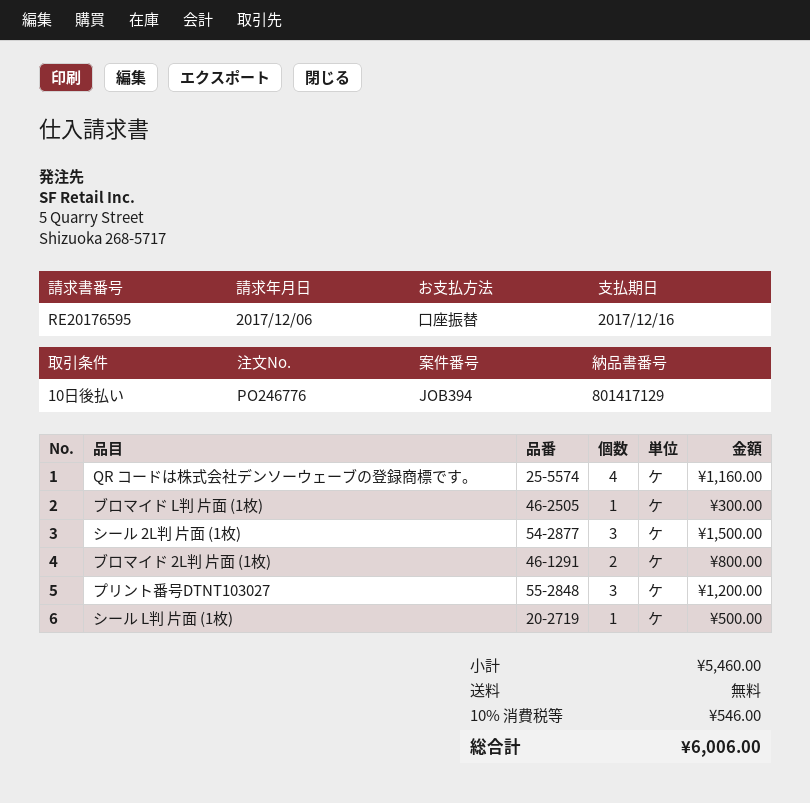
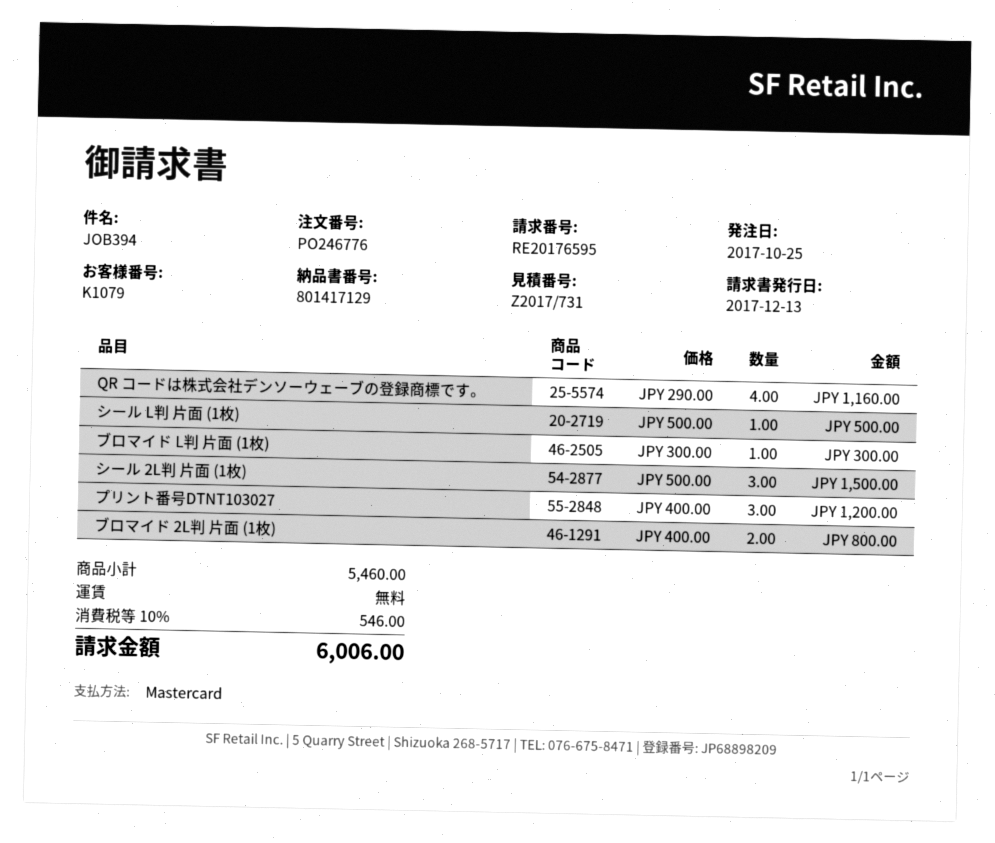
invoice date: 2017-12-06 -> 2017-12-13
payment method: direct debit -> Mastercard

